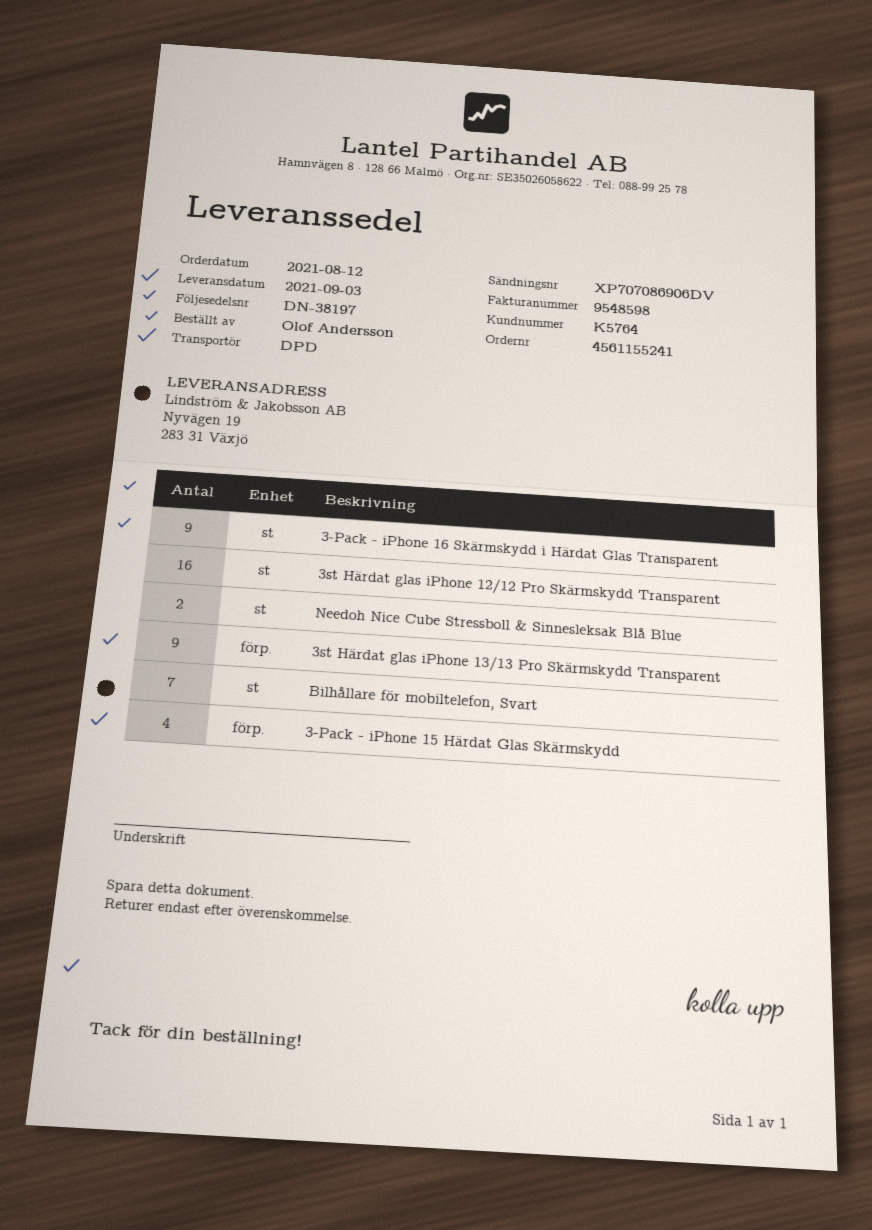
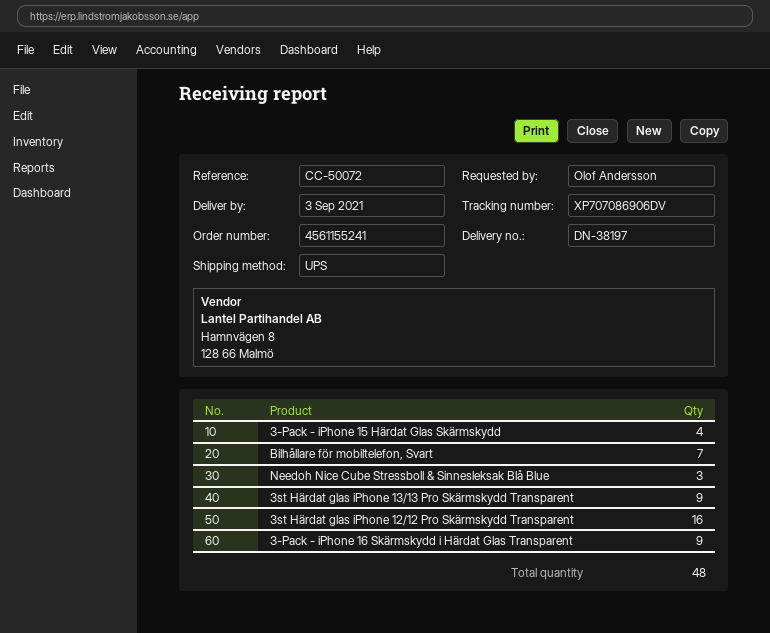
shipping method: DPD -> UPS
Needoh Nice Cube Stressboll & Sinnesleksak Blå Blue: 2 -> 3

